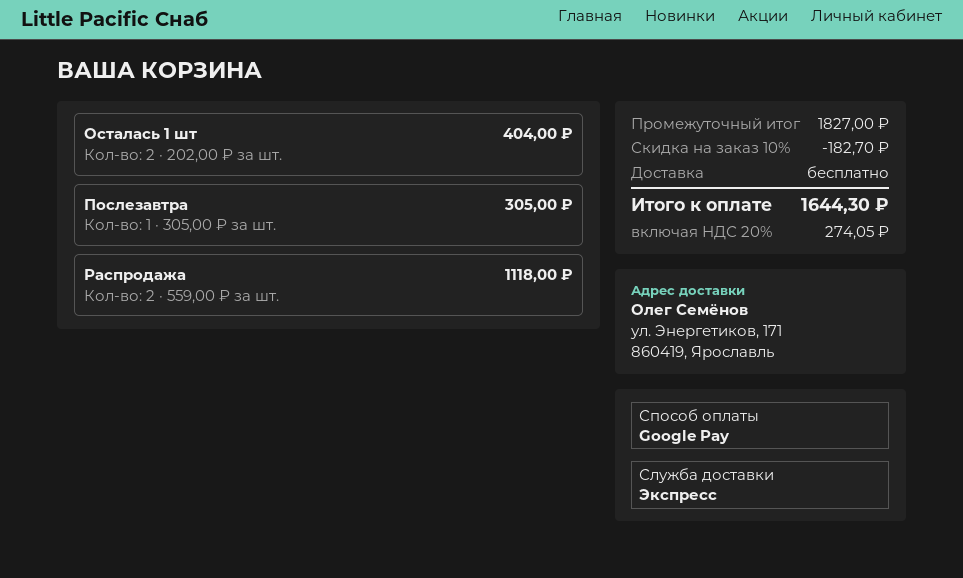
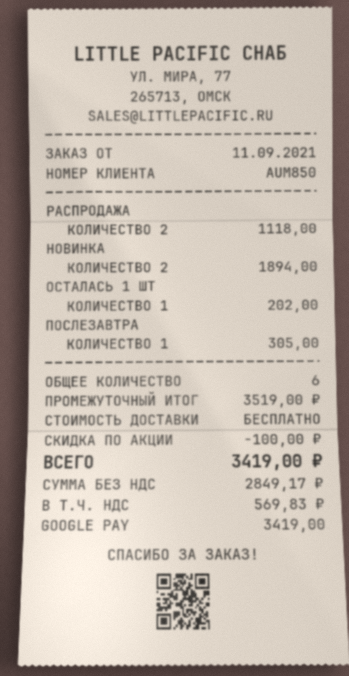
Осталась 1 шт: 2 for 404.00 -> 1 for 202.00
НОВИНКА: none -> 2 for 1894.00
subtotal: 1827.00 -> 3519.00
discount: 182.70 -> 100.00
tax: 274.05 -> 569.83
total: 1644.30 -> 3419.00

